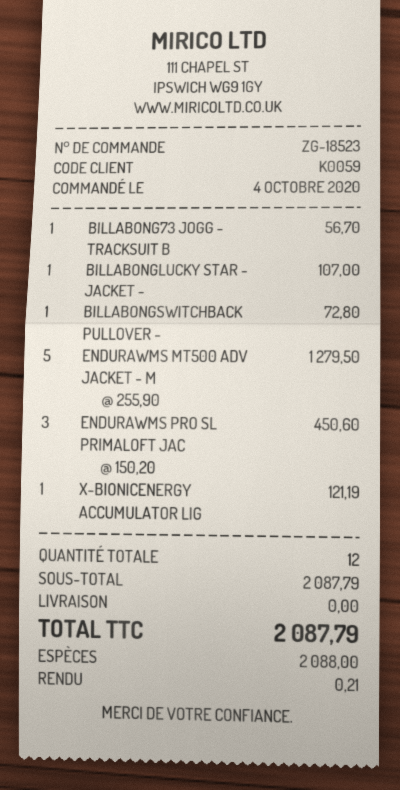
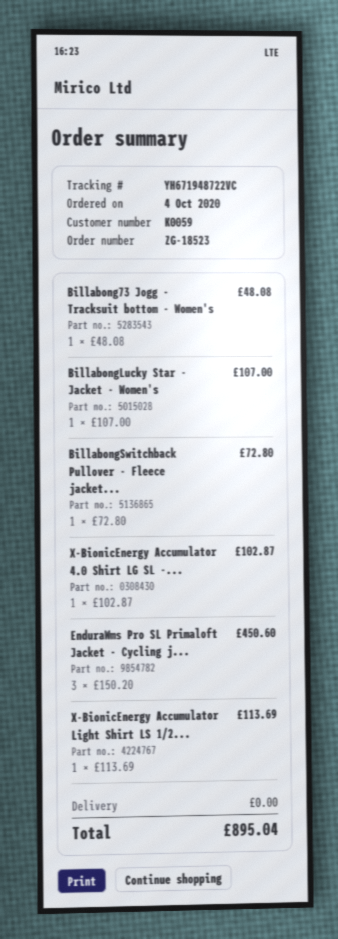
BILLABONG73 JOGG - TRACKSUIT B: 1 x 56.70 = 56.70 -> 1 x 48.08 = 48.08
ENDURAWMS MT500 ADV JACKET - M: 5 x 255.90 = 1279.50 -> none
X-BIONICENERGY ACCUMULATOR LIG: 1 x 121.19 = 121.19 -> 1 x 113.69 = 113.69
X-BionicEnergy Accumulator 4.0 Shirt LG SL -...: none -> 1 x 102.87 = 102.87
total: 2087.79 -> 895.04

